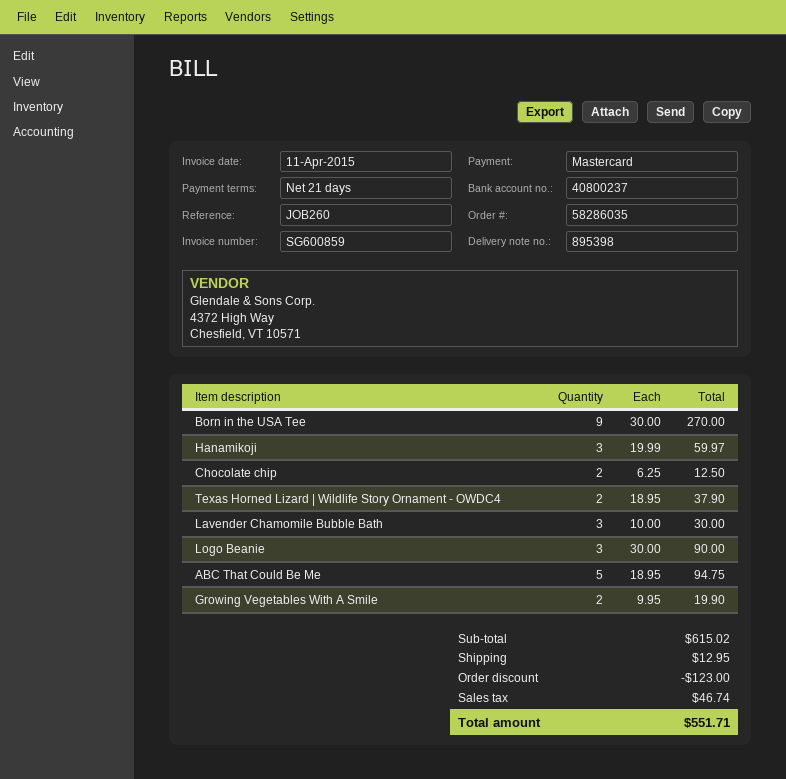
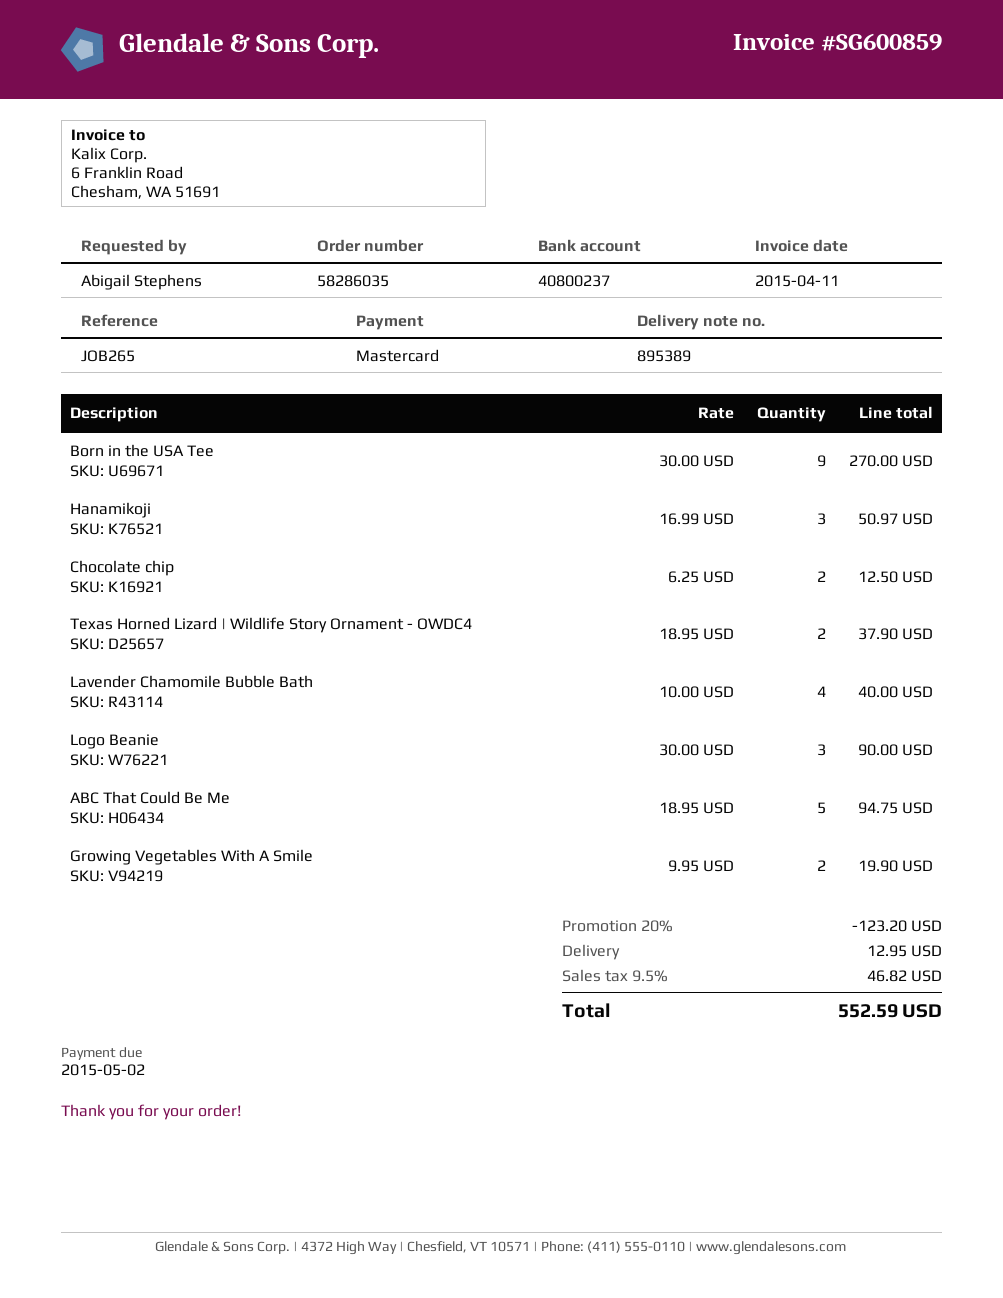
delivery note number: 895398 -> 895389
reference: JOB260 -> JOB265
Hanamikoji: 3 x 19.99 = 59.97 -> 3 x 16.99 = 50.97
Lavender Chamomile Bubble Bath: 3 x 10.00 = 30.00 -> 4 x 10.00 = 40.00
discount: 123.00 -> 123.20
tax: 46.74 -> 46.82
total: 551.71 -> 552.59

